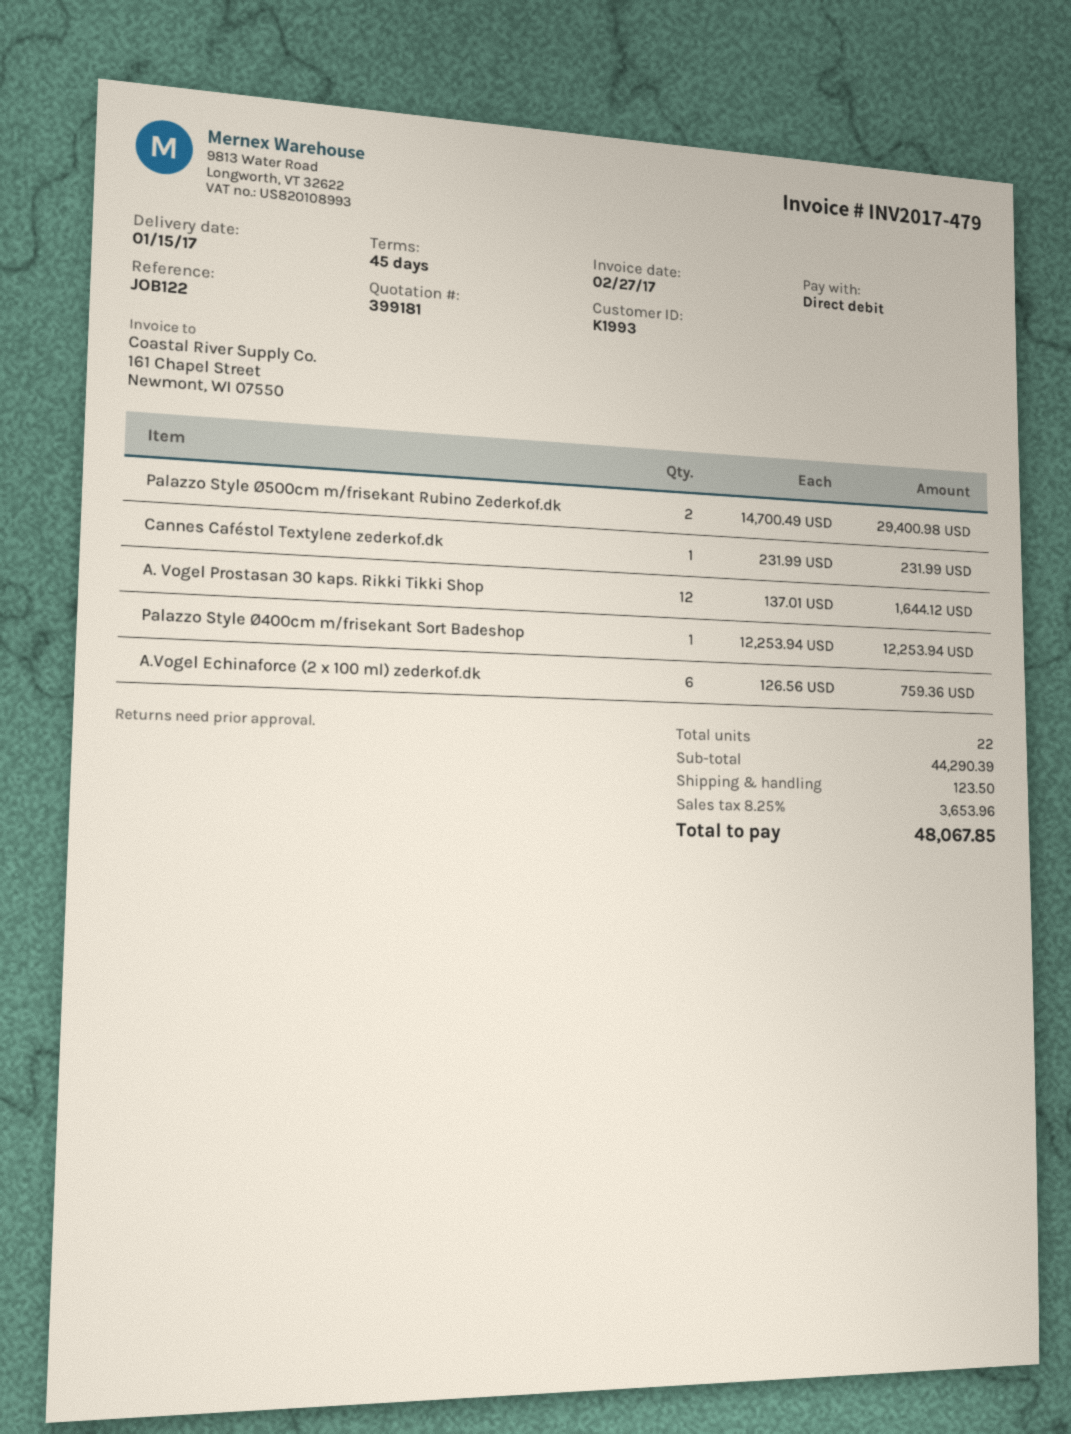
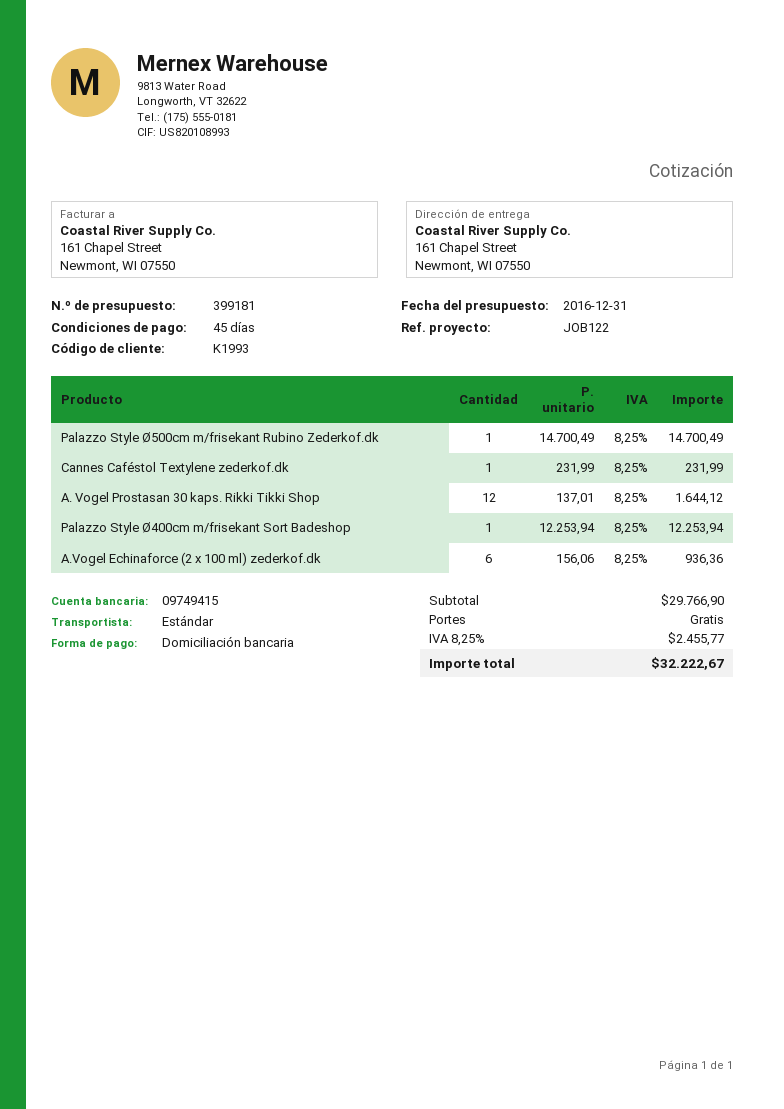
Palazzo Style Ø500cm m/frisekant Rubino Zederkof.dk: 2 x 14700.49 = 29400.98 -> 1 x 14700.49 = 14700.49
A.Vogel Echinaforce (2 x 100 ml) zederkof.dk: 6 x 126.56 = 759.36 -> 6 x 156.06 = 936.36
subtotal: 44290.39 -> 29766.90
shipping: 123.50 -> 0.00
tax: 8.25% = 3653.96 -> 8.25% = 2455.77
total: 48067.85 -> 32222.67

